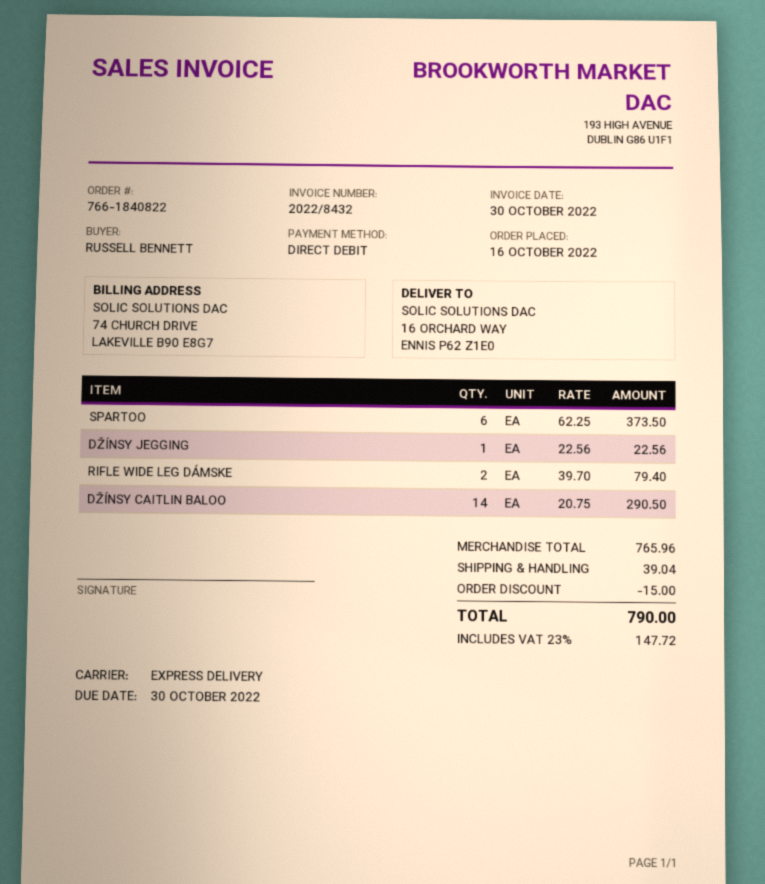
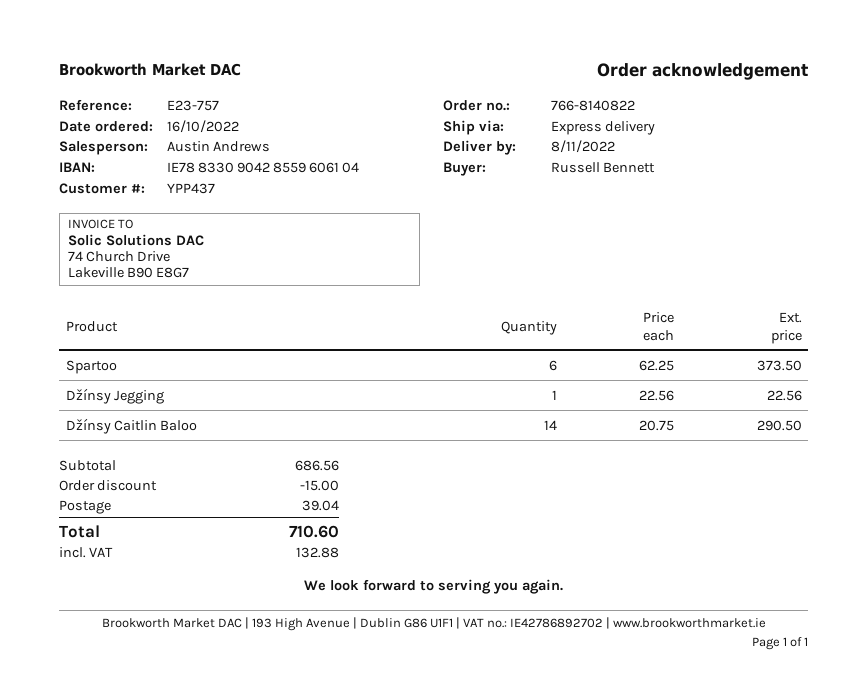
order number: 766-1840822 -> 766-8140822
RIFLE WIDE LEG DÁMSKE: 2 x 39.70 = 79.40 -> none
subtotal: 765.96 -> 686.56
tax: 147.72 -> 132.88
total: 790.00 -> 710.60

